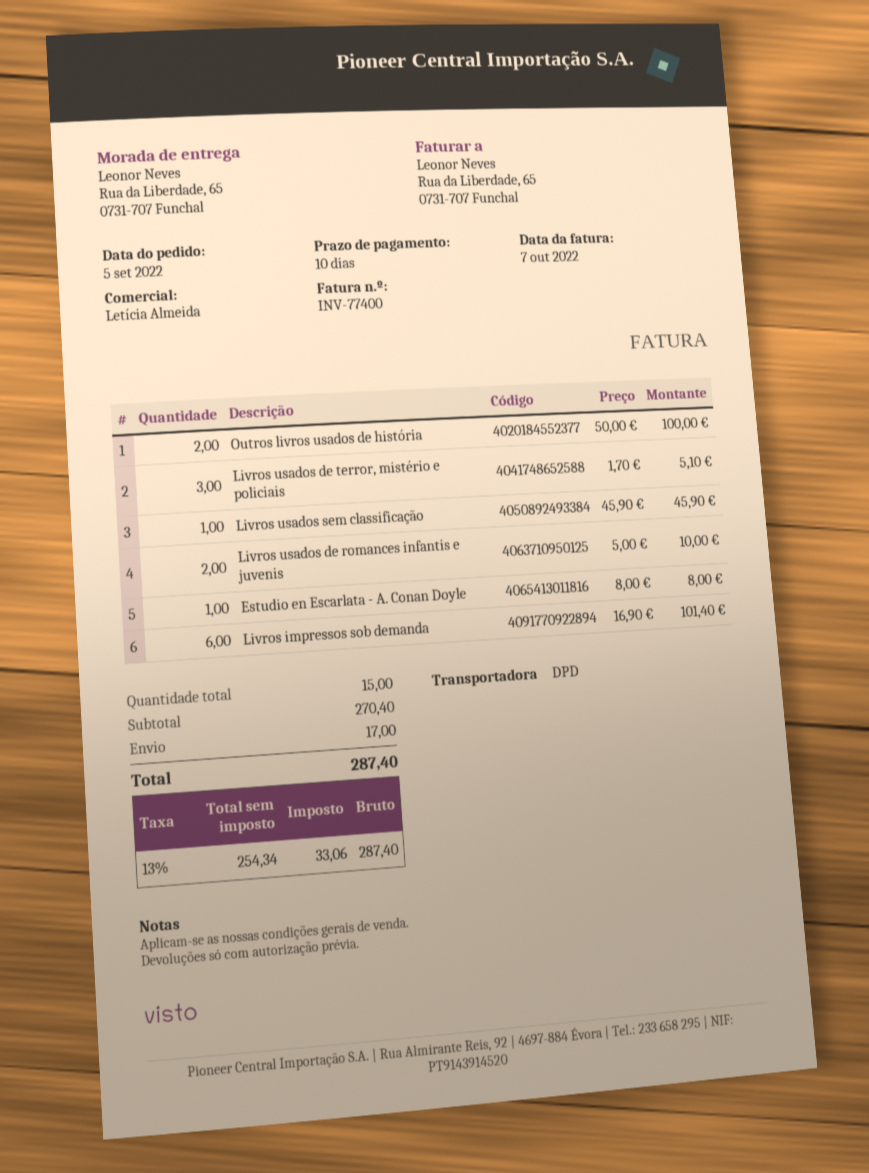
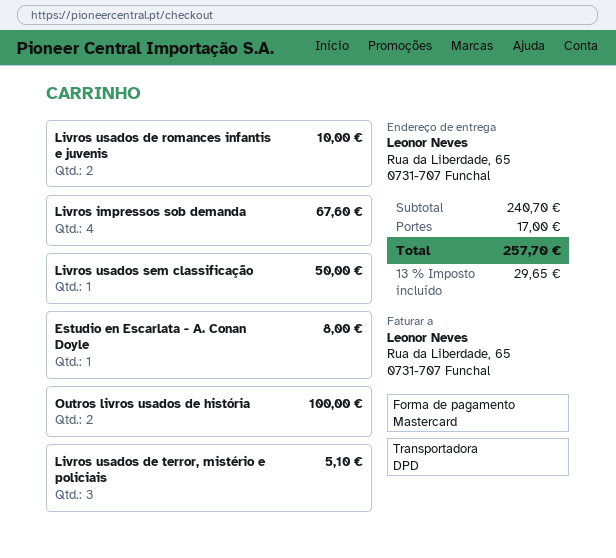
Livros usados sem classificação: 1 for 45.90 -> 1 for 50.00
Livros impressos sob demanda: 6 for 101.40 -> 4 for 67.60
subtotal: 270.40 -> 240.70
tax: 13% = 33.06 -> 13% = 29.65
total: 287.40 -> 257.70

